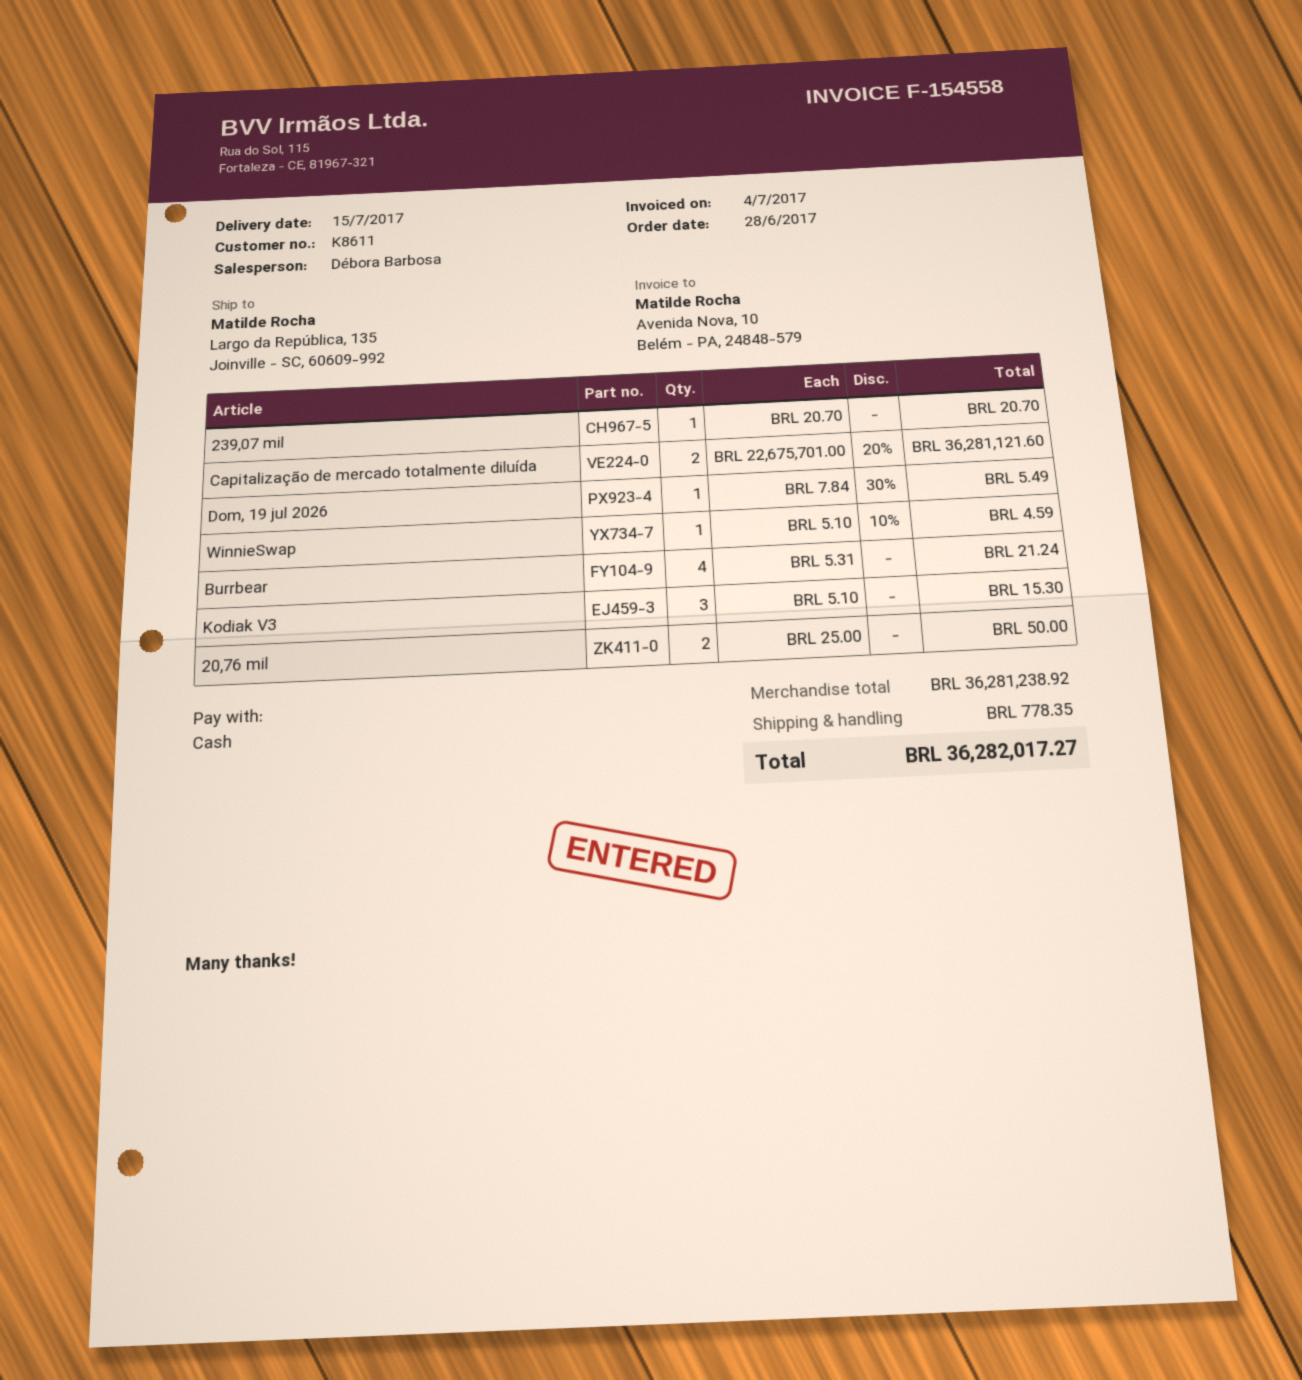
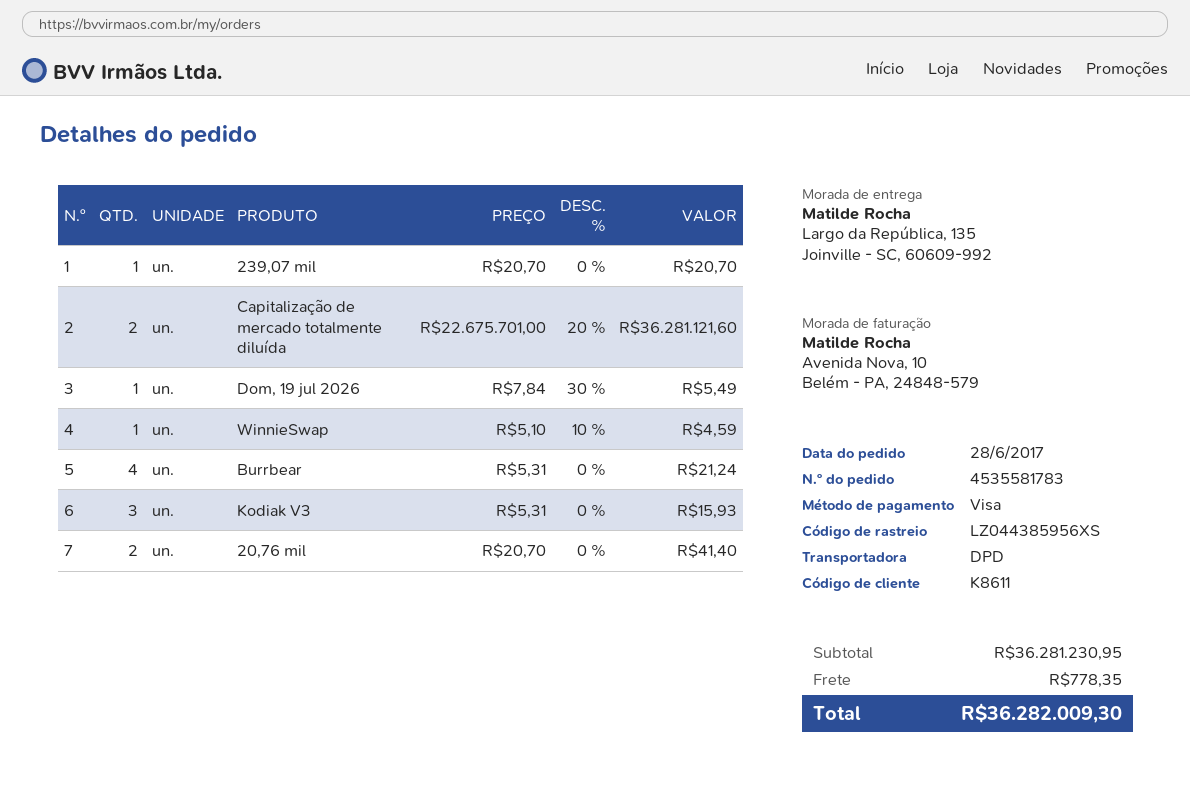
payment method: cash -> Visa
Kodiak V3: 3 x 5.10 = 15.30 -> 3 x 5.31 = 15.93
20,76 mil: 2 x 25.00 = 50.00 -> 2 x 20.70 = 41.40
subtotal: 36281238.92 -> 36281230.95
total: 36282017.27 -> 36282009.30

